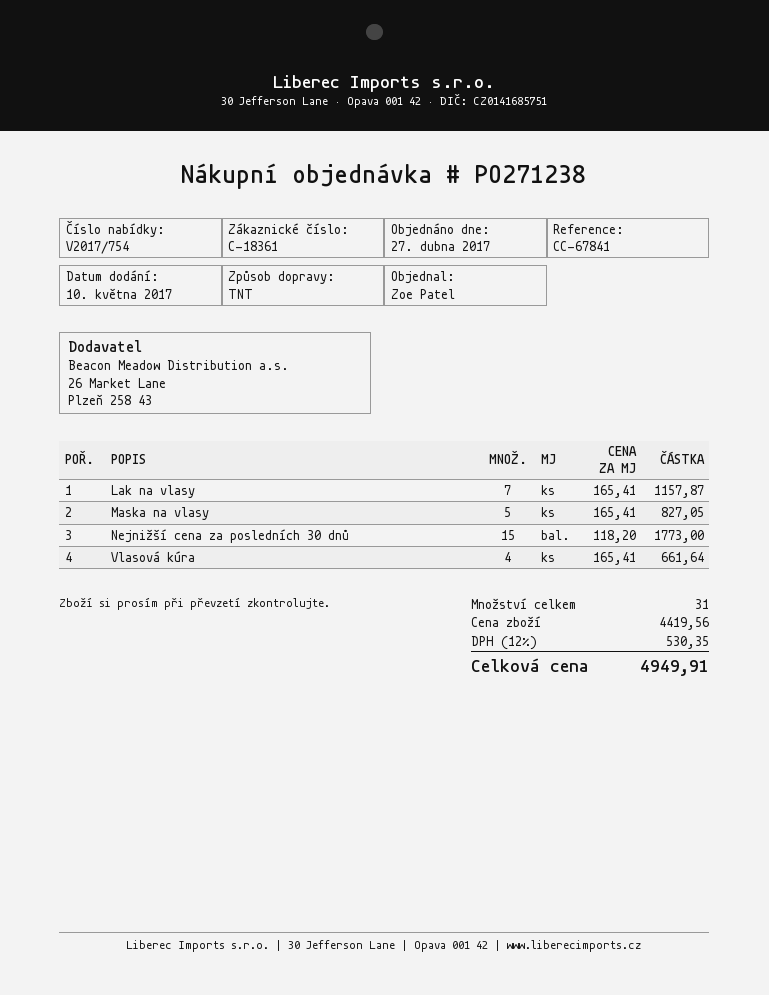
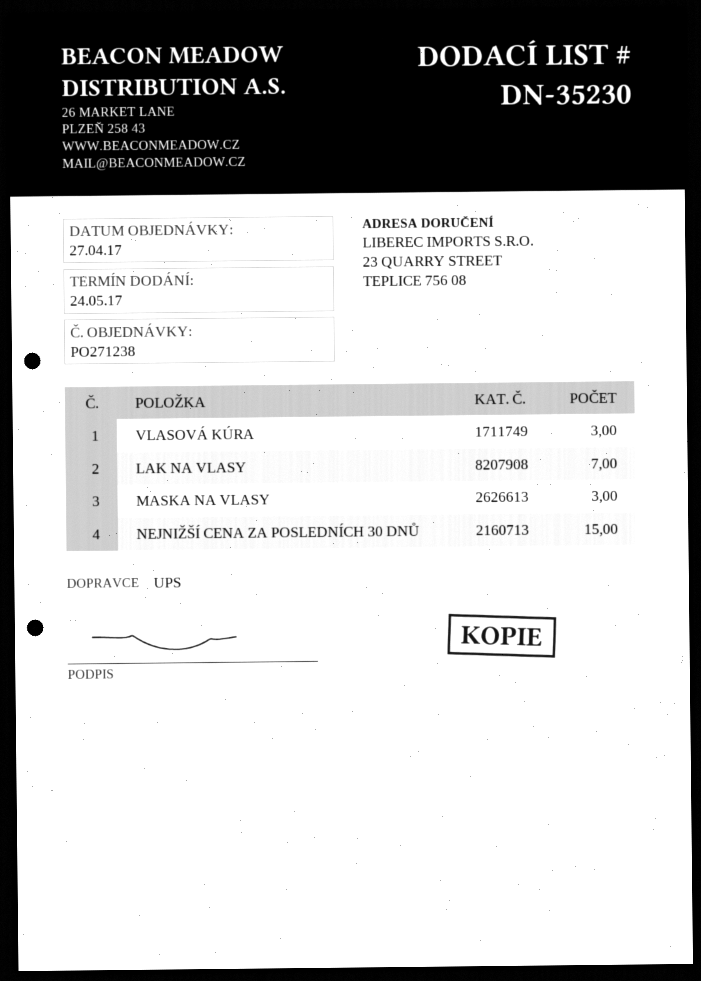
delivery date: 2017-05-10 -> 2017-05-24
shipping method: TNT -> UPS
Maska na vlasy: 5 -> 3
Vlasová kúra: 4 -> 3

